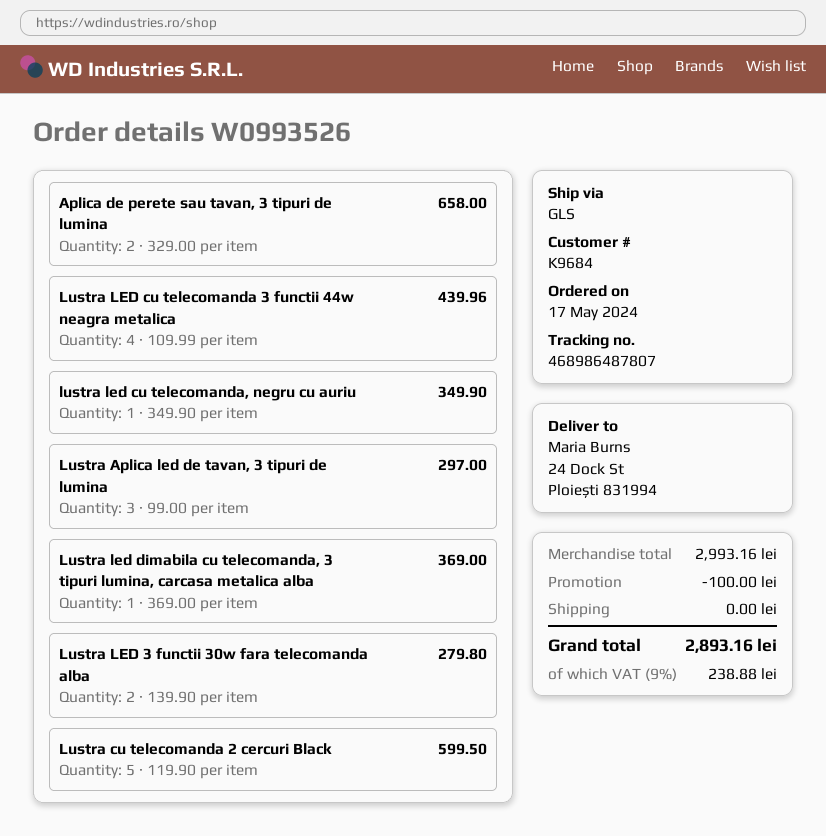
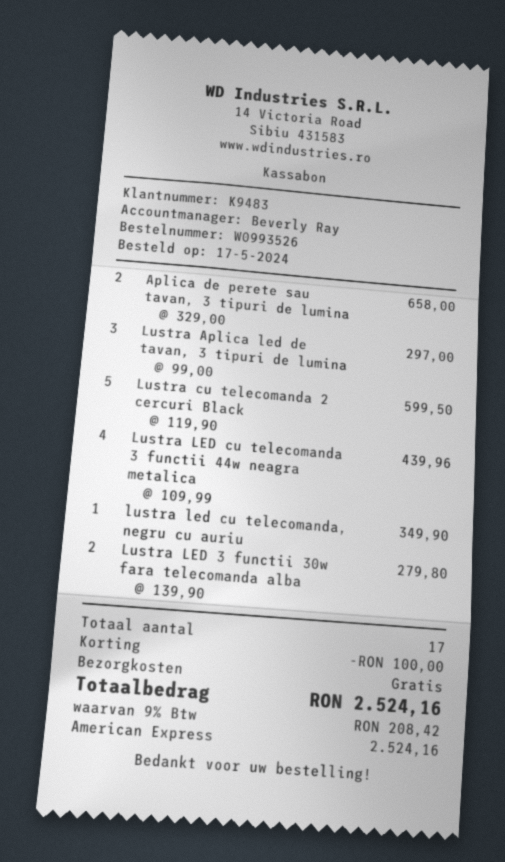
customer number: K9684 -> K9483
Lustra led dimabila cu telecomanda, 3 tipuri lumina, carcasa metalica alba: 1 x 369.00 = 369.00 -> none
tax: 9% = 238.88 -> 9% = 208.42
total: 2893.16 -> 2524.16

